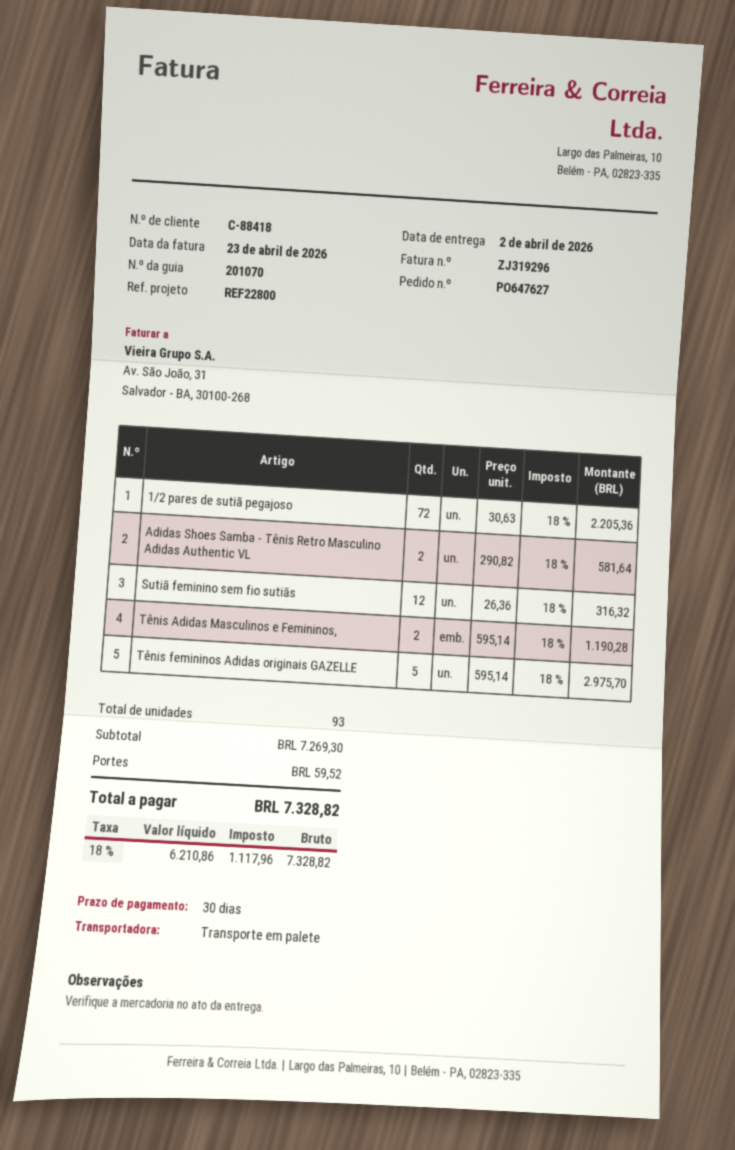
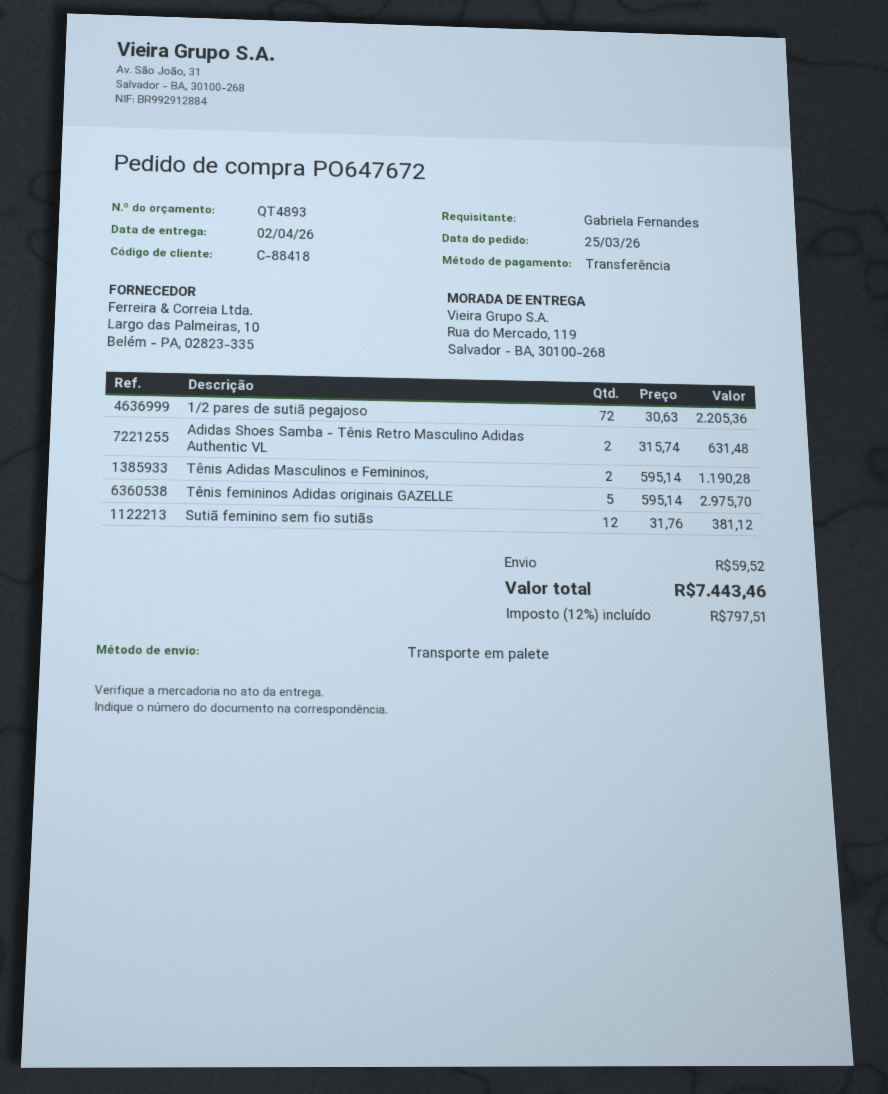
order number: PO647627 -> PO647672
Adidas Shoes Samba - Tênis Retro Masculino Adidas Authentic VL: 2 x 290.82 = 581.64 -> 2 x 315.74 = 631.48
Sutiã feminino sem fio sutiãs: 12 x 26.36 = 316.32 -> 12 x 31.76 = 381.12
tax: 18% = 1117.96 -> 12% = 797.51
total: 7328.82 -> 7443.46

